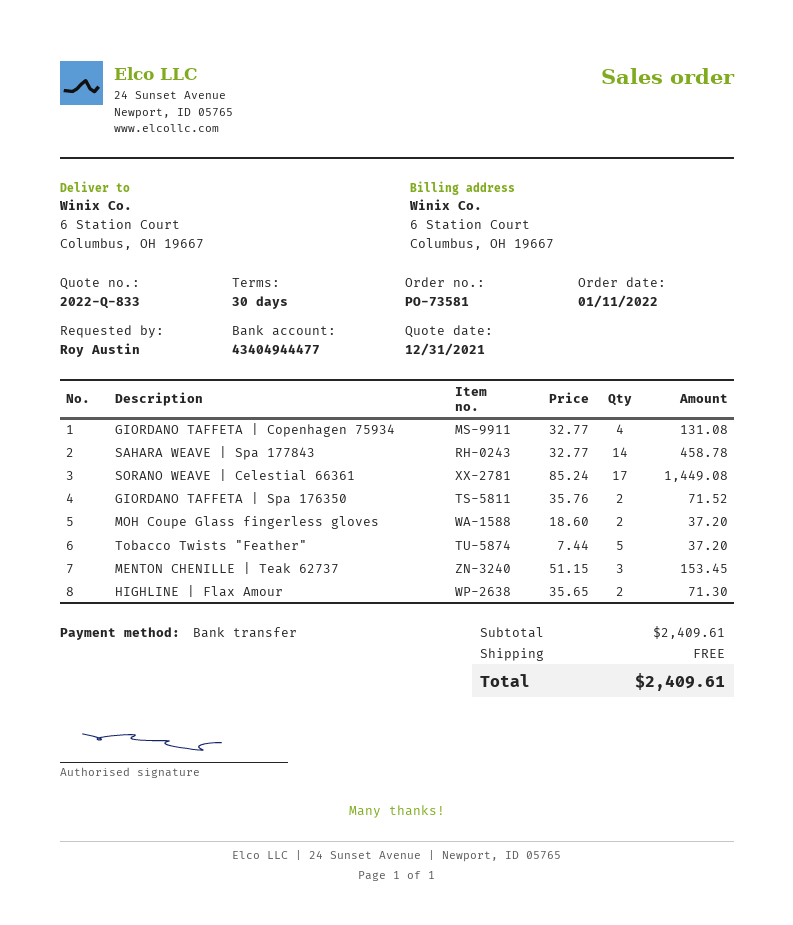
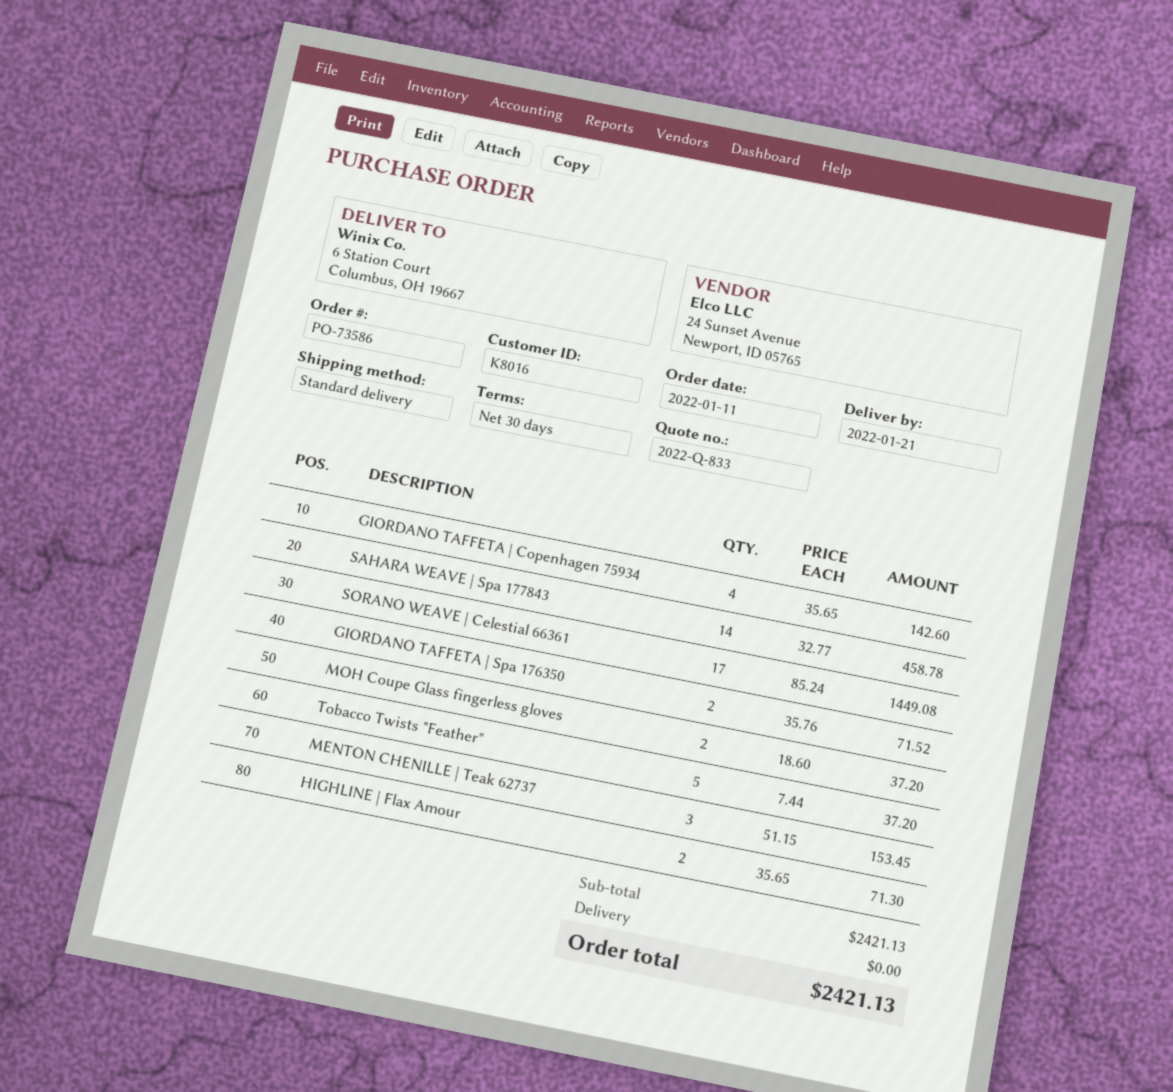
order number: PO-73581 -> PO-73586
GIORDANO TAFFETA | Copenhagen 75934: 4 x 32.77 = 131.08 -> 4 x 35.65 = 142.60
subtotal: 2409.61 -> 2421.13
total: 2409.61 -> 2421.13

